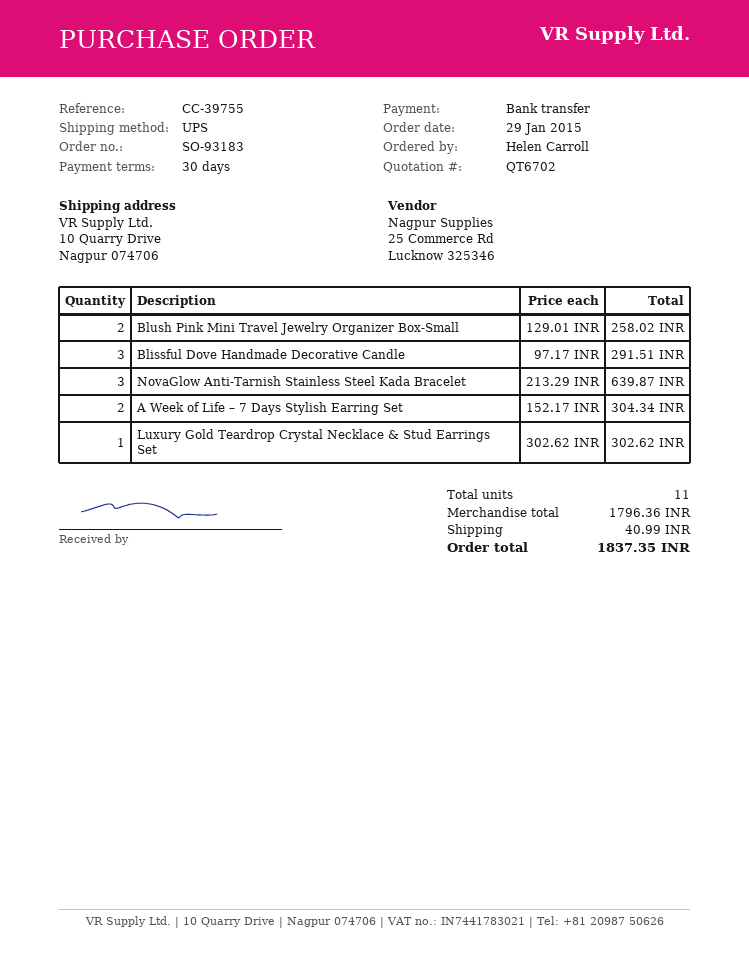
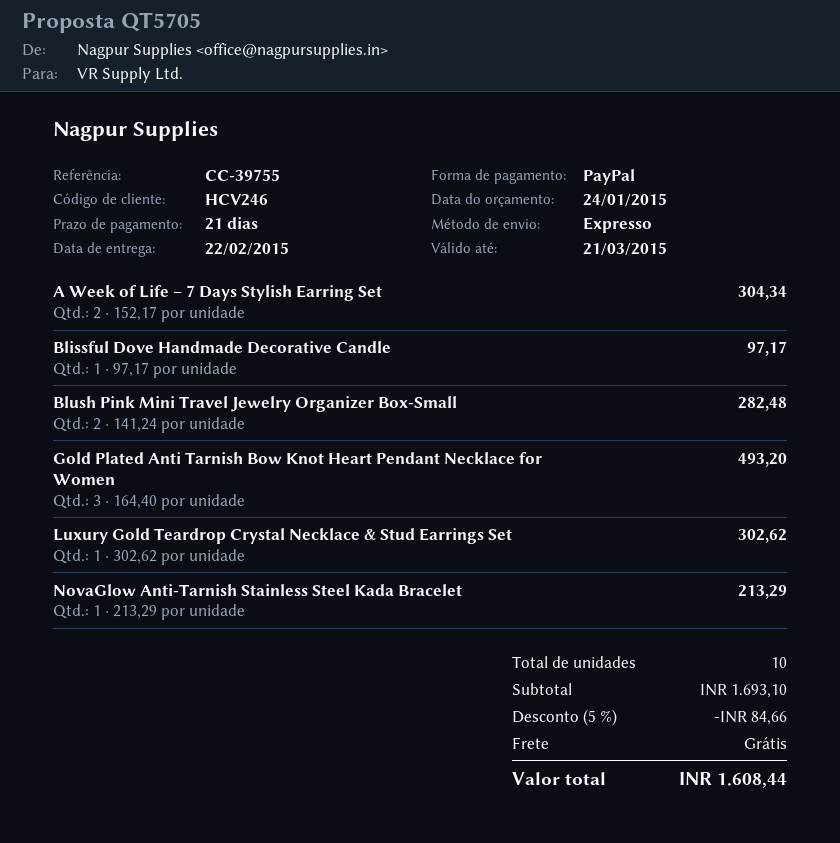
quote number: QT6702 -> QT5705
payment terms: 30 days -> 21 days
payment method: bank transfer -> PayPal
shipping method: UPS -> express
Blush Pink Mini Travel Jewelry Organizer Box-Small: 2 x 129.01 = 258.02 -> 2 x 141.24 = 282.48
Blissful Dove Handmade Decorative Candle: 3 x 97.17 = 291.51 -> 1 x 97.17 = 97.17
NovaGlow Anti-Tarnish Stainless Steel Kada Bracelet: 3 x 213.29 = 639.87 -> 1 x 213.29 = 213.29
Gold Plated Anti Tarnish Bow Knot Heart Pendant Necklace for Women: none -> 3 x 164.40 = 493.20
total quantity: 11 -> 10
subtotal: 1796.36 -> 1693.10
discount: none -> 5% = 84.66
shipping: 40.99 -> 0.00
total: 1837.35 -> 1608.44

